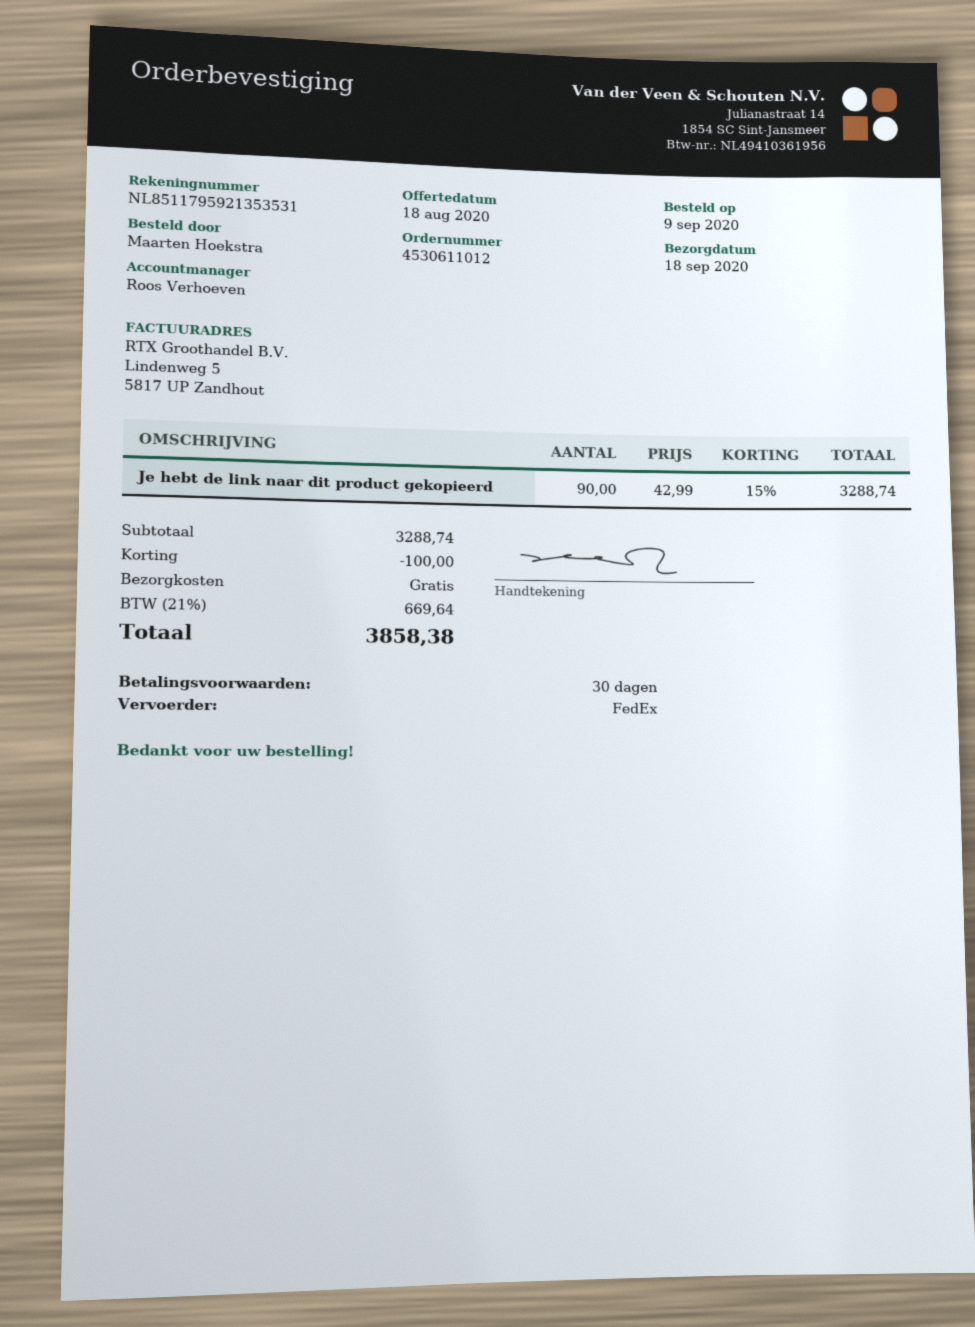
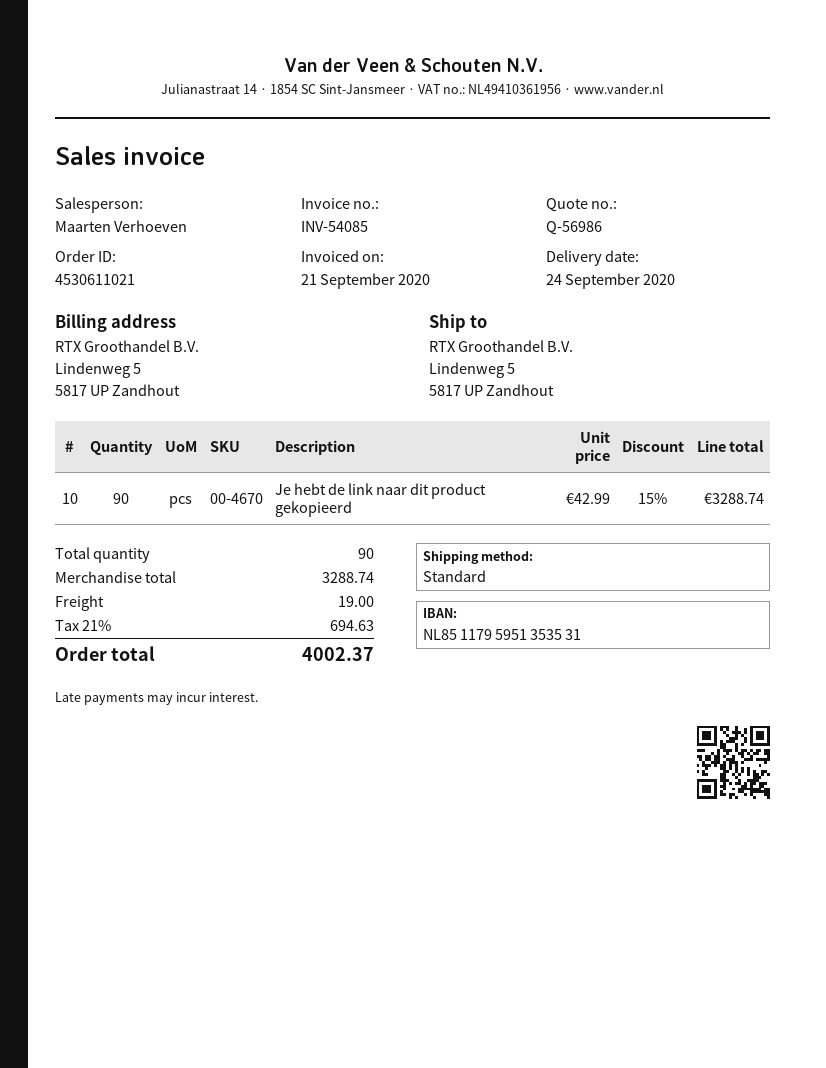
order number: 4530611012 -> 4530611021
delivery date: 2020-09-18 -> 2020-09-24
sales rep: Roos Verhoeven -> Maarten Verhoeven
bank account: NL8511795921353531 -> NL8511795951353531
shipping method: FedEx -> standard
discount: 100.00 -> none
shipping: 0.00 -> 19.00
tax: 21% = 669.64 -> 21% = 694.63
total: 3858.38 -> 4002.37

